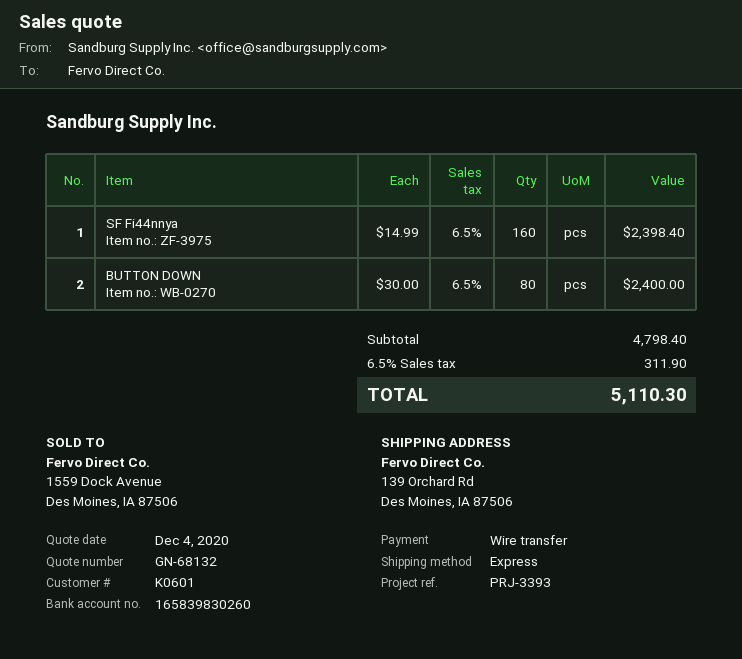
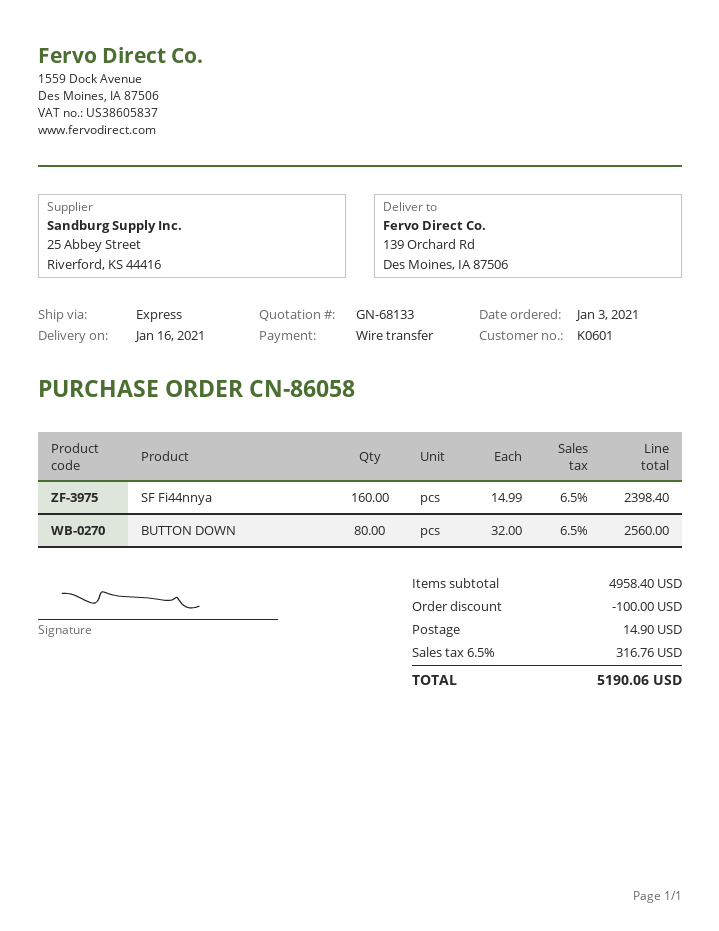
quote number: GN-68132 -> GN-68133
BUTTON DOWN: 80 x 30.00 = 2400.00 -> 80 x 32.00 = 2560.00
subtotal: 4798.40 -> 4958.40
discount: none -> 100.00
shipping: none -> 14.90
tax: 6.5% = 311.90 -> 6.5% = 316.76
total: 5110.30 -> 5190.06

